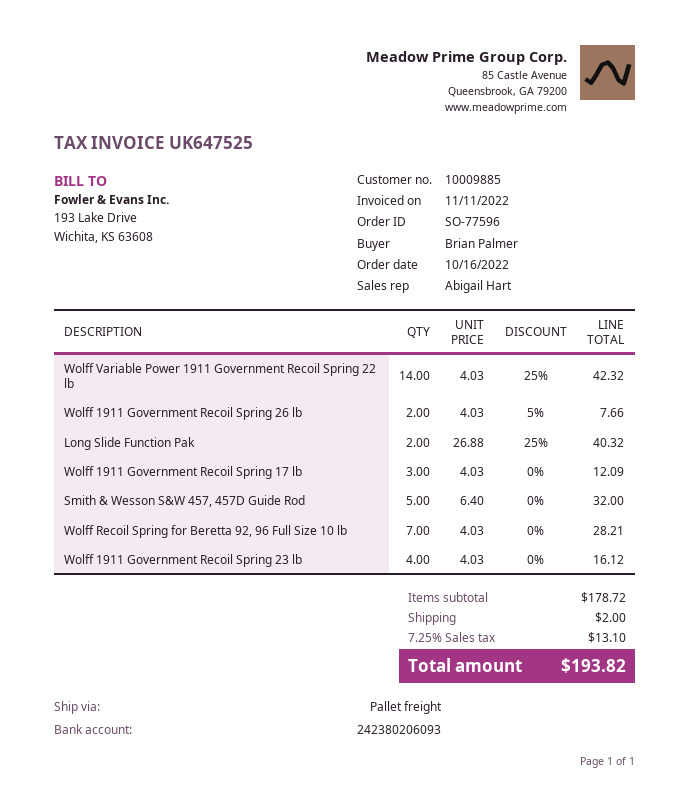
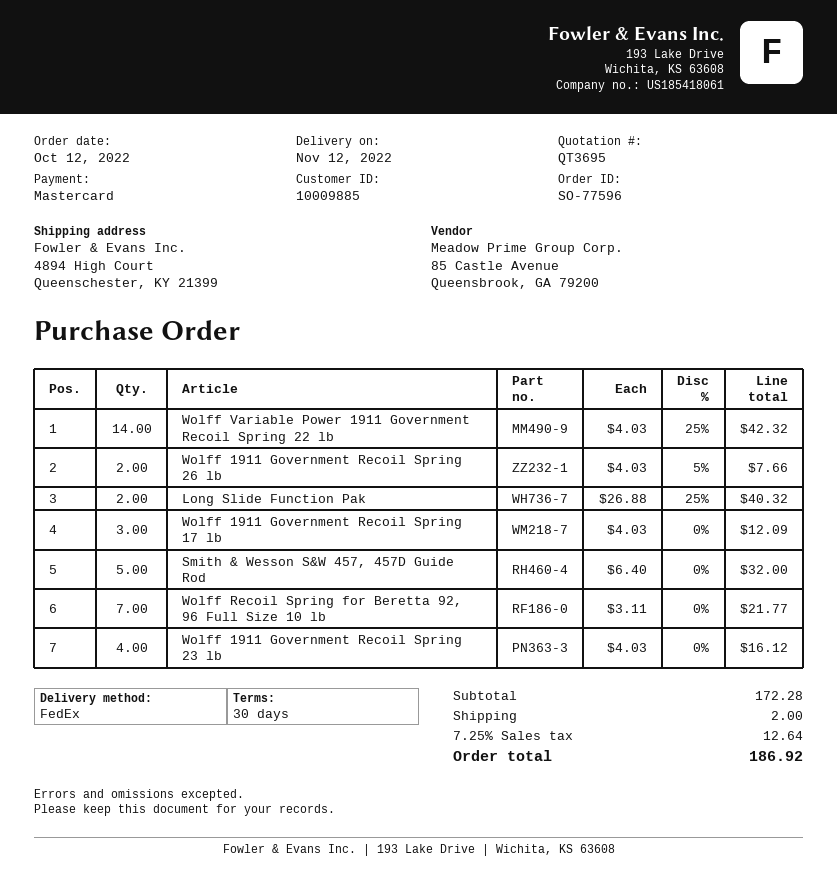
order date: 2022-10-16 -> 2022-10-12
shipping method: pallet freight -> FedEx
Wolff Recoil Spring for Beretta 92, 96 Full Size 10 lb: 7 x 4.03 = 28.21 -> 7 x 3.11 = 21.77
subtotal: 178.72 -> 172.28
tax: 7.25% = 13.10 -> 7.25% = 12.64
total: 193.82 -> 186.92

